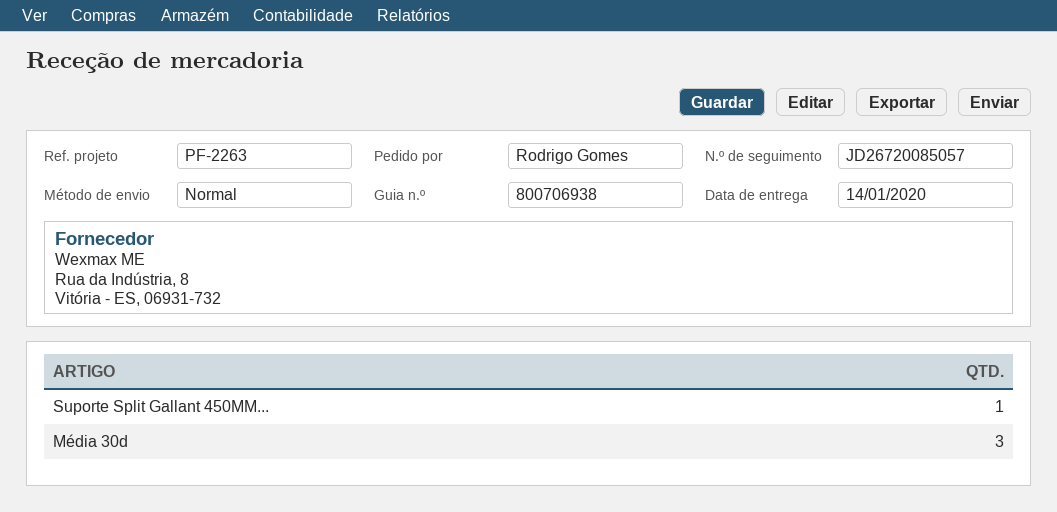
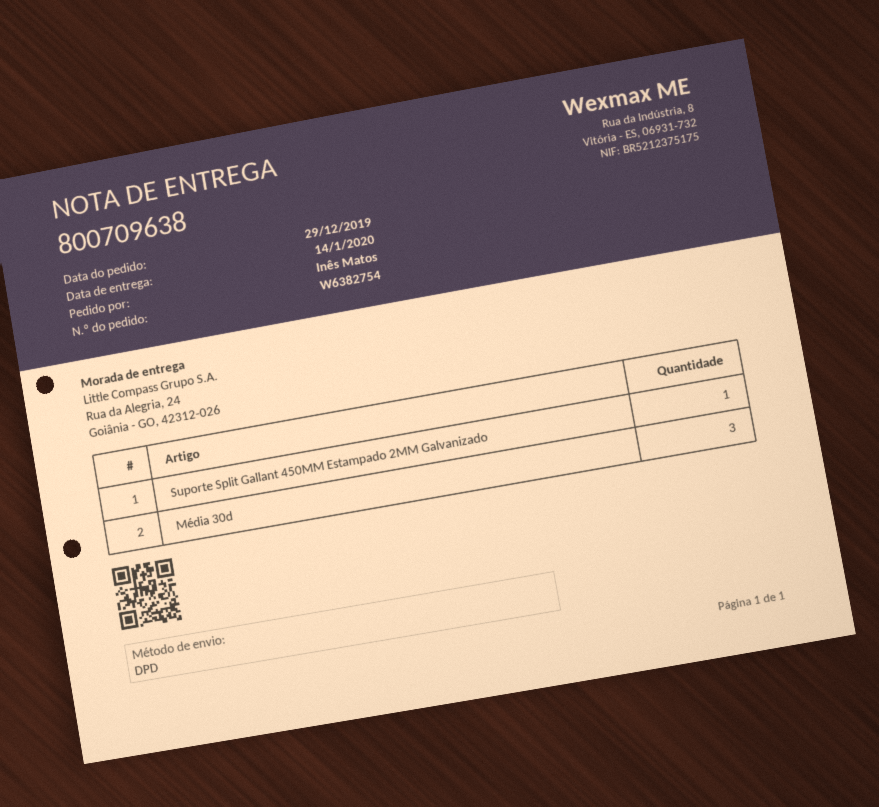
delivery note number: 800706938 -> 800709638
ordered by: Rodrigo Gomes -> Inês Matos
shipping method: standard -> DPD

